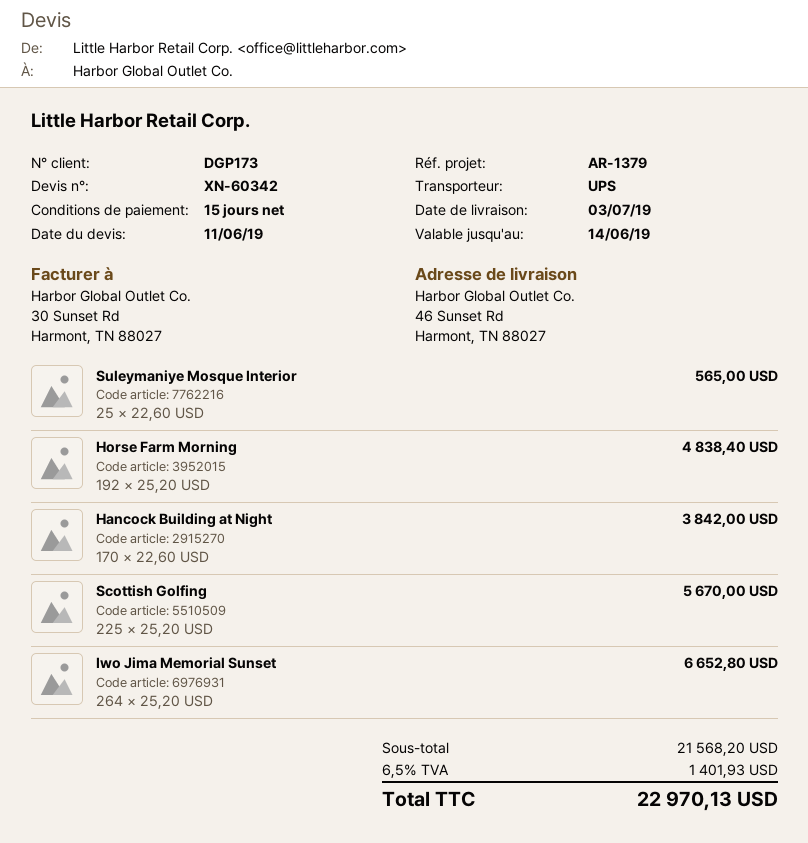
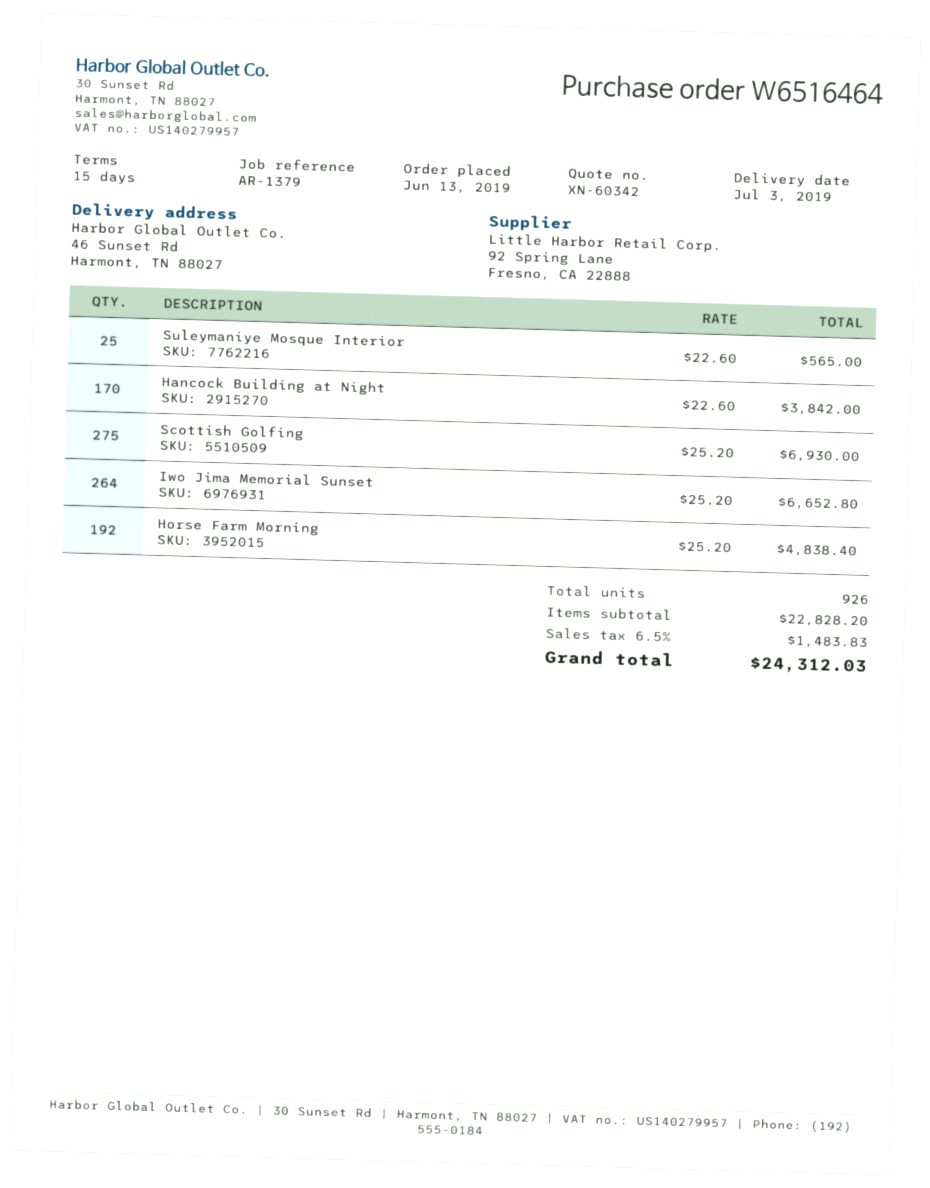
Scottish Golfing: 225 x 25.20 = 5670.00 -> 275 x 25.20 = 6930.00
subtotal: 21568.20 -> 22828.20
tax: 6.5% = 1401.93 -> 6.5% = 1483.83
total: 22970.13 -> 24312.03

